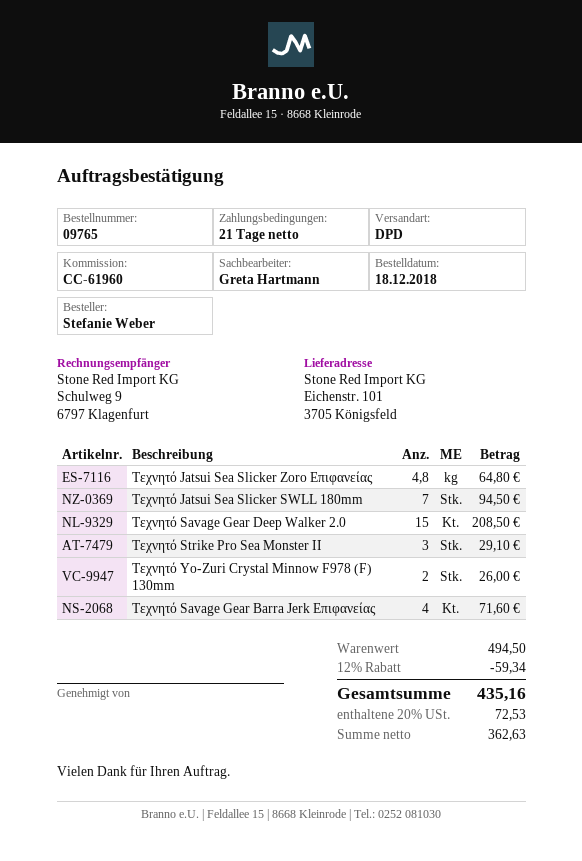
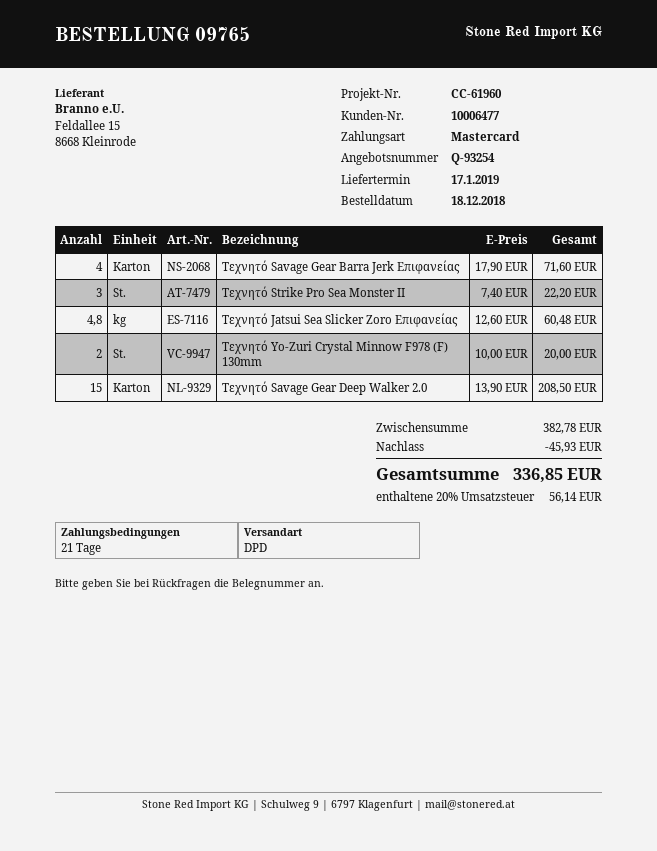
Τεχνητό Jatsui Sea Slicker Zoro Επιφανείας: 4.8 for 64.80 -> 4.8 for 60.48
Τεχνητό Jatsui Sea Slicker SWLL 180mm: 7 for 94.50 -> none
Τεχνητό Strike Pro Sea Monster II: 3 for 29.10 -> 3 for 22.20
Τεχνητό Yo-Zuri Crystal Minnow F978 (F) 130mm: 2 for 26.00 -> 2 for 20.00
subtotal: 494.50 -> 382.78
discount: 59.34 -> 45.93
tax: 20% = 72.53 -> 20% = 56.14
total: 435.16 -> 336.85

